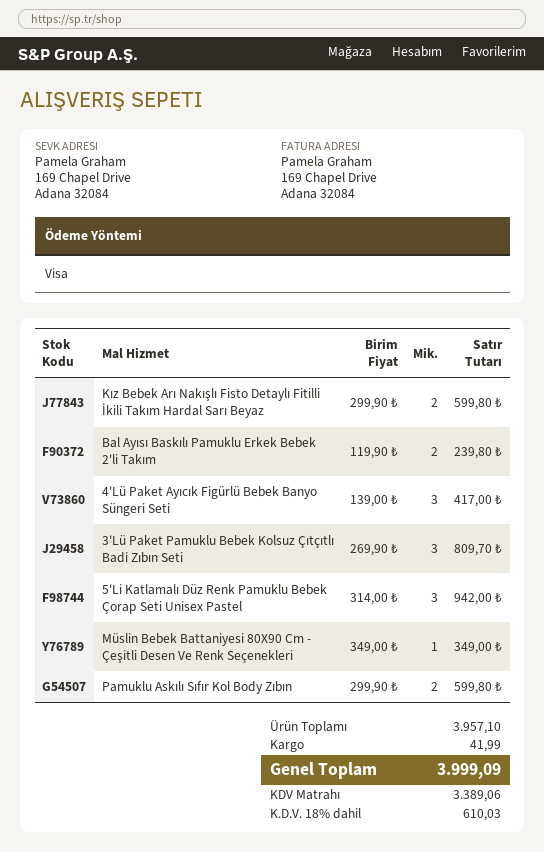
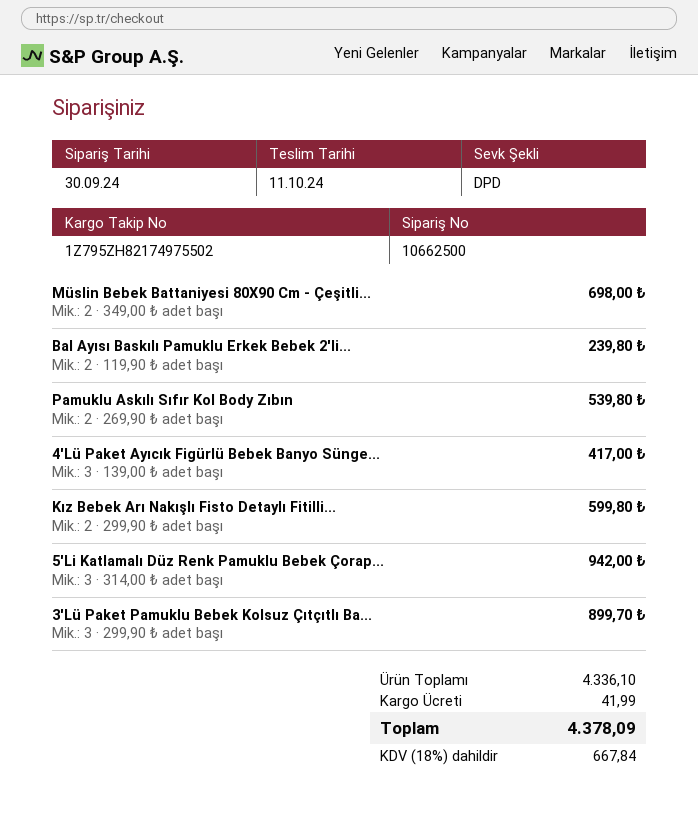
3'Lü Paket Pamuklu Bebek Kolsuz Çıtçıtlı Badi Zıbın Seti: 3 x 269.90 = 809.70 -> 3 x 299.90 = 899.70
Müslin Bebek Battaniyesi 80X90 Cm - Çeşitli Desen Ve Renk Seçenekleri: 1 x 349.00 = 349.00 -> 2 x 349.00 = 698.00
Pamuklu Askılı Sıfır Kol Body Zıbın: 2 x 299.90 = 599.80 -> 2 x 269.90 = 539.80
subtotal: 3957.10 -> 4336.10
tax: 18% = 610.03 -> 18% = 667.84
total: 3999.09 -> 4378.09

